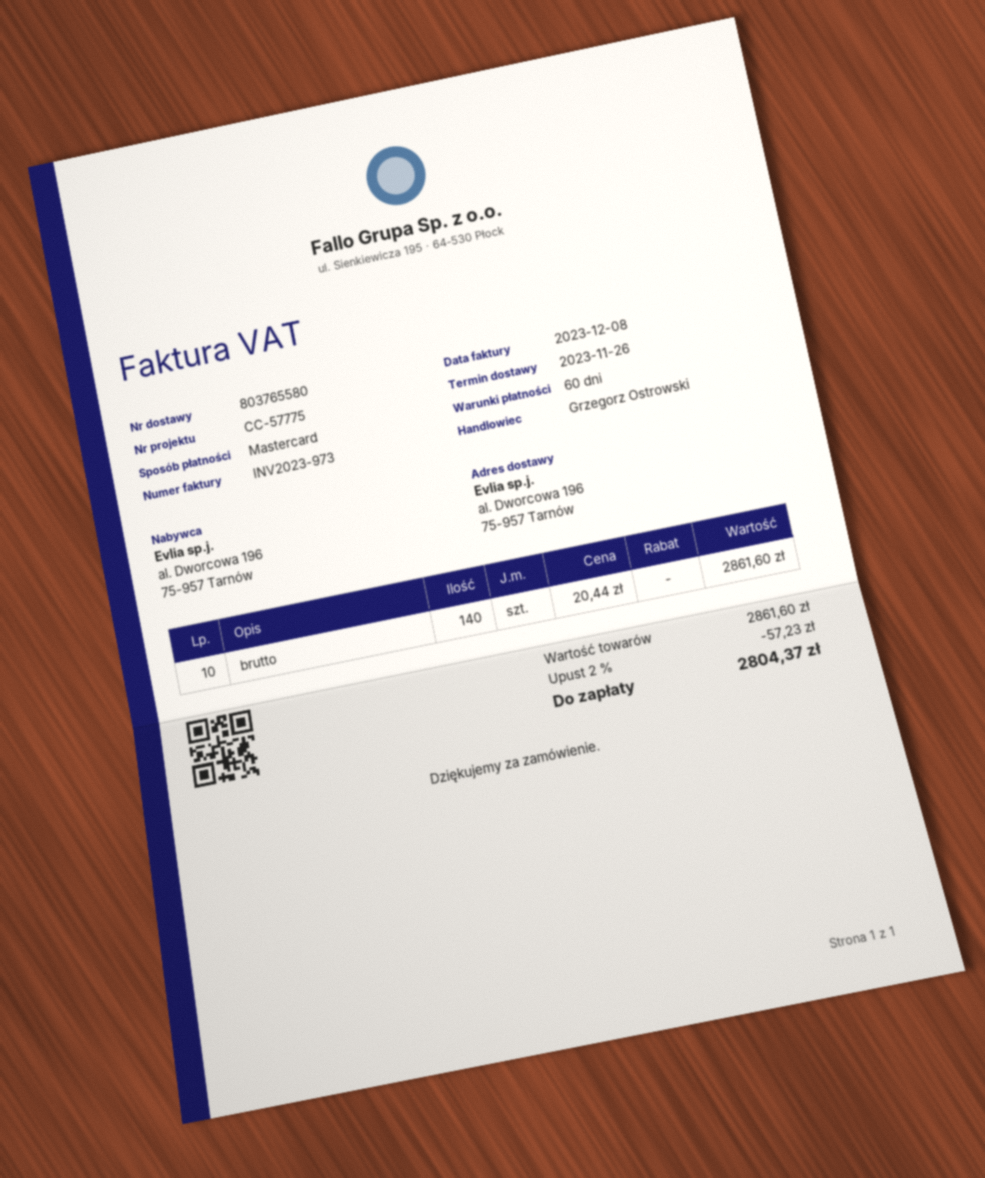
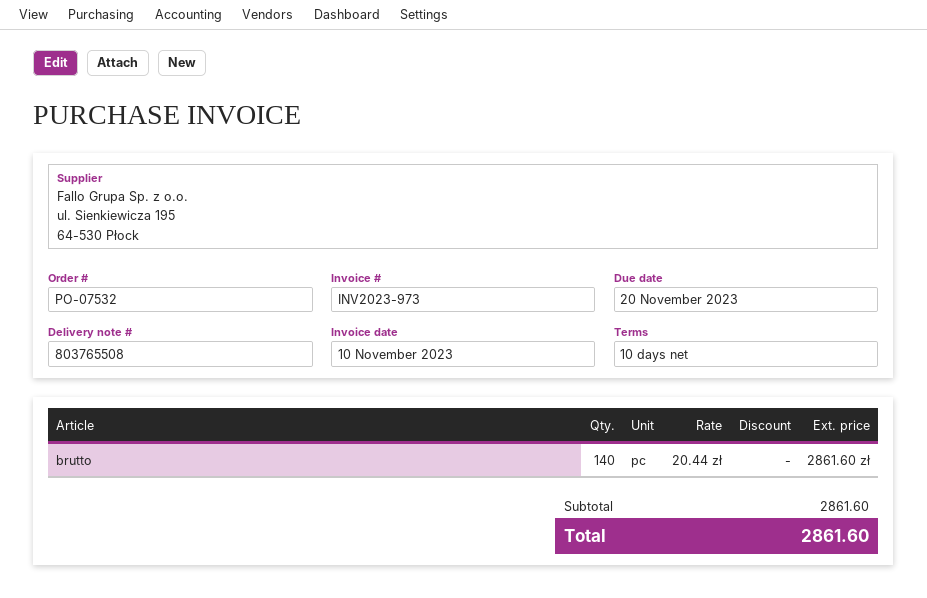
delivery note number: 803765580 -> 803765508
invoice date: 2023-12-08 -> 2023-11-10
payment terms: 60 days -> 10 days
discount: 2% = 57.23 -> none
total: 2804.37 -> 2861.60

